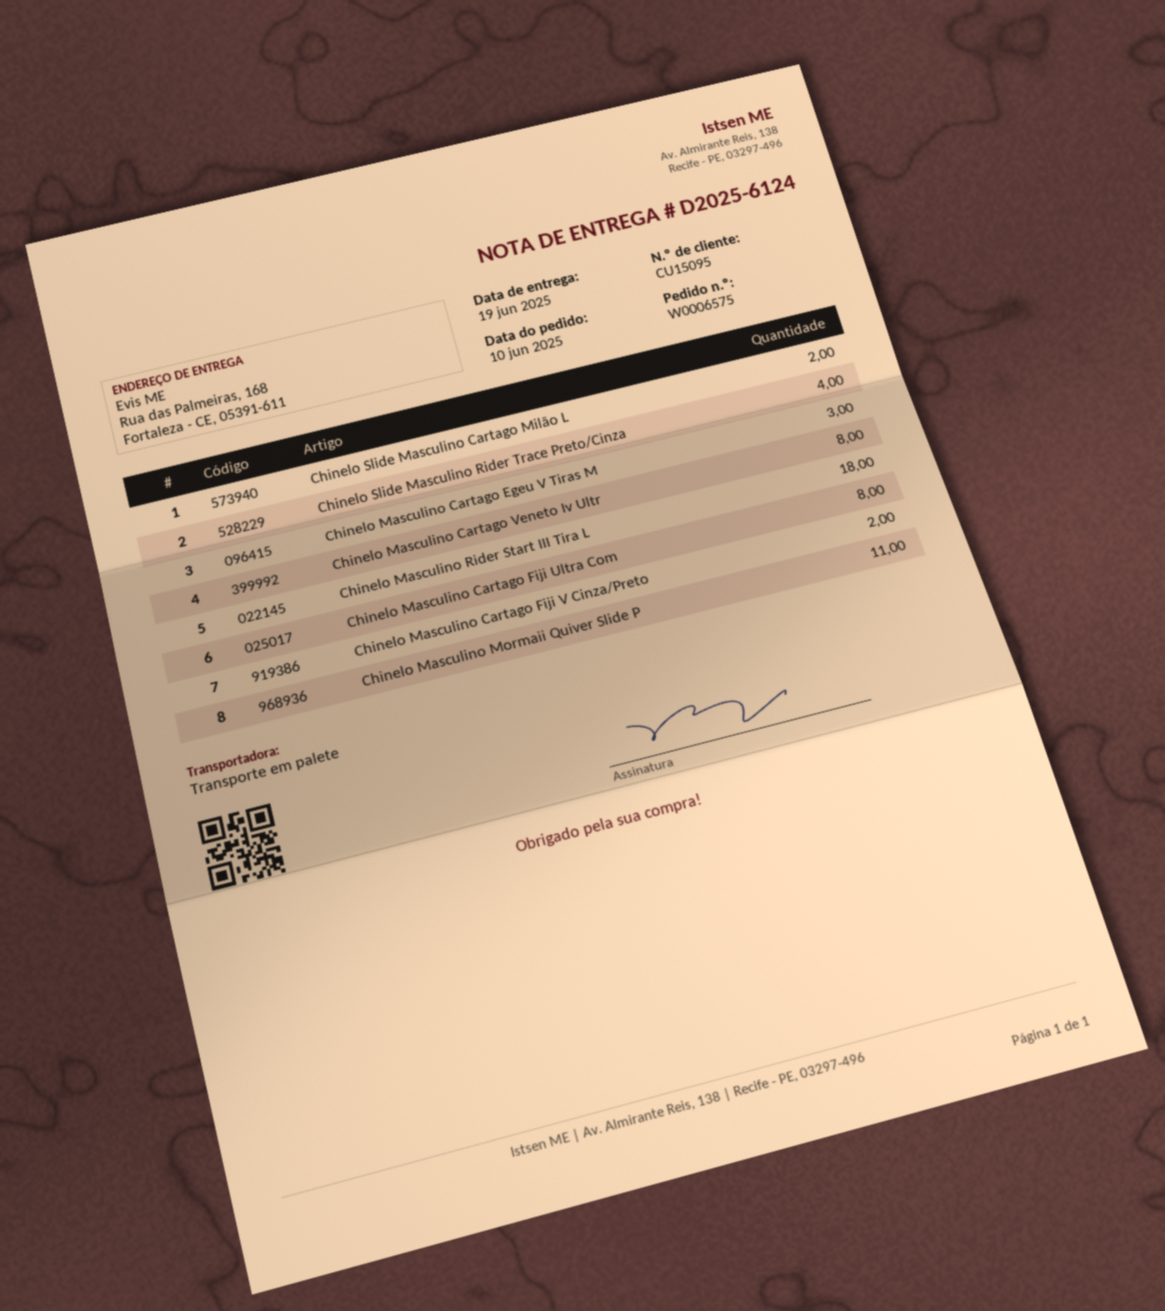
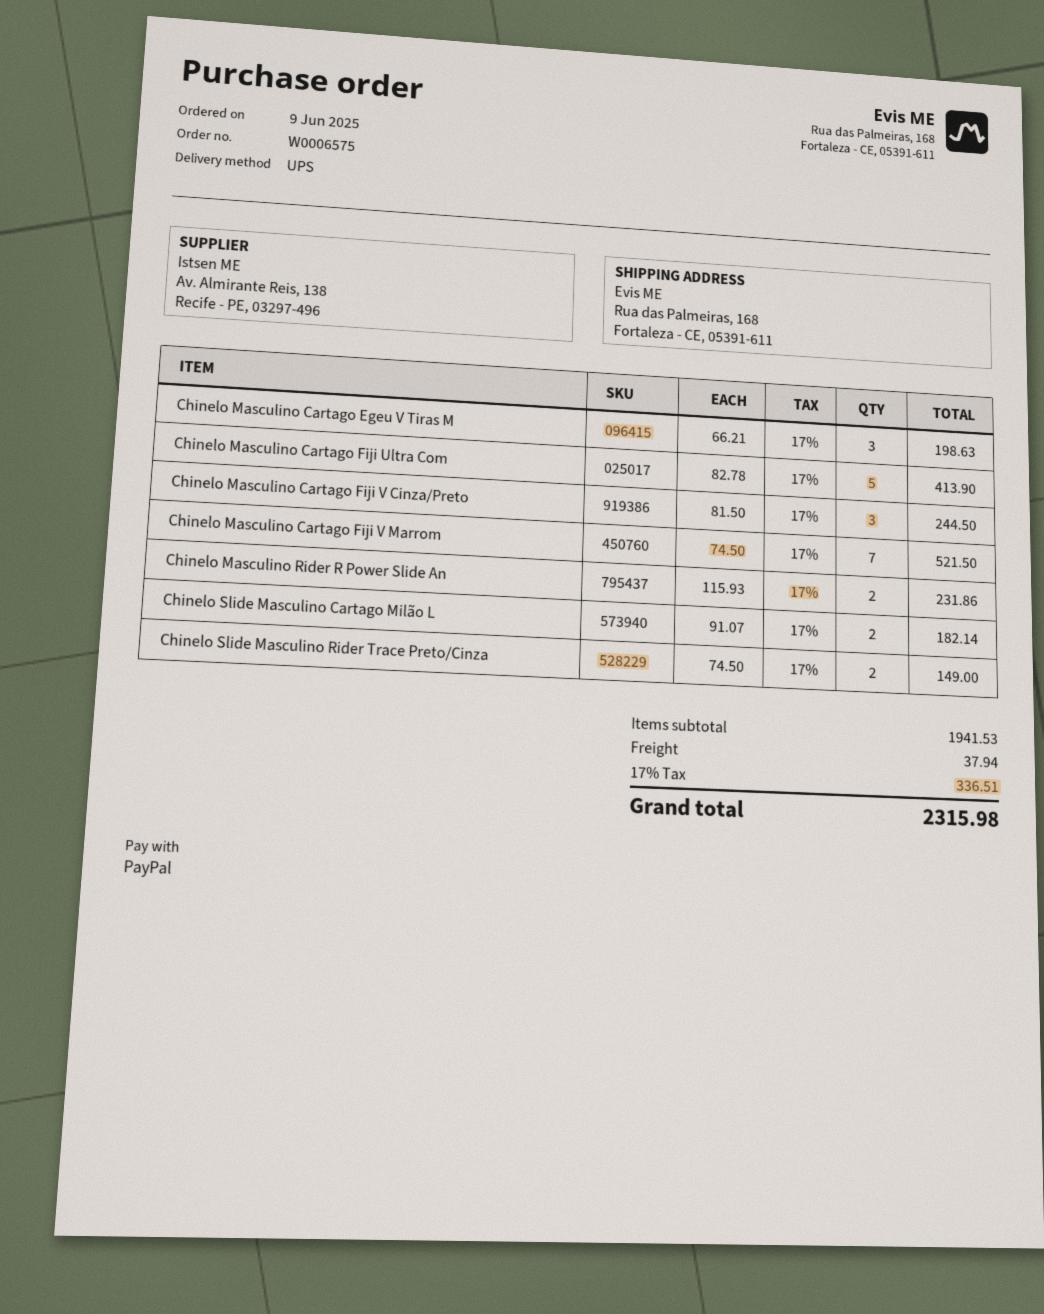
order date: 2025-06-10 -> 2025-06-09
shipping method: pallet freight -> UPS
Chinelo Slide Masculino Rider Trace Preto/Cinza: 4 -> 2
Chinelo Masculino Cartago Veneto Iv Ultr: 8 -> none
Chinelo Masculino Rider Start III Tira L: 18 -> none
Chinelo Masculino Cartago Fiji Ultra Com: 8 -> 5
Chinelo Masculino Cartago Fiji V Cinza/Preto: 2 -> 3
Chinelo Masculino Mormaii Quiver Slide P: 11 -> none
Chinelo Masculino Cartago Fiji V Marrom: none -> 7
Chinelo Masculino Rider R Power Slide An: none -> 2

